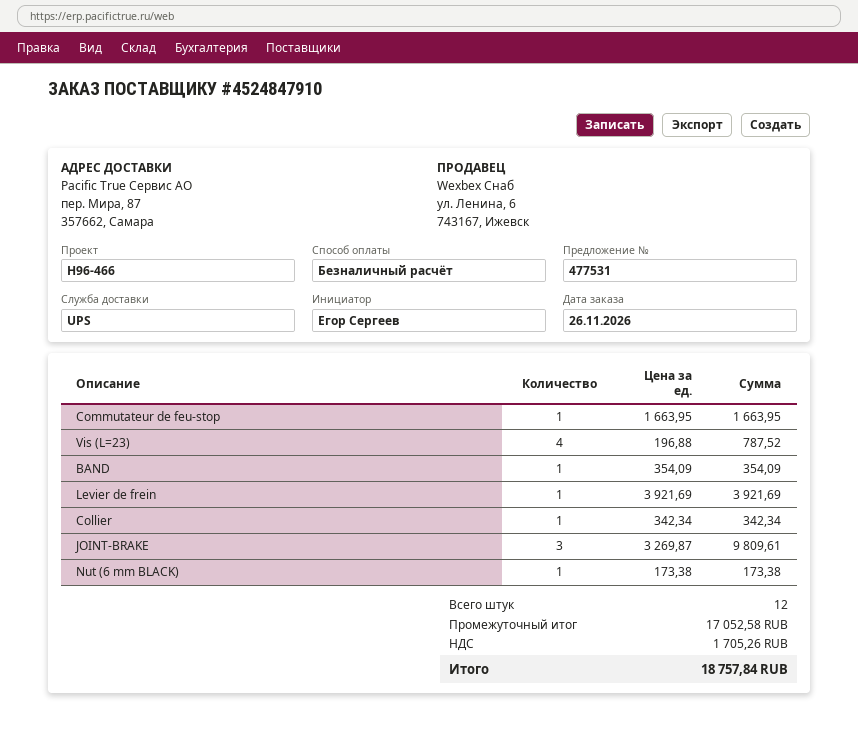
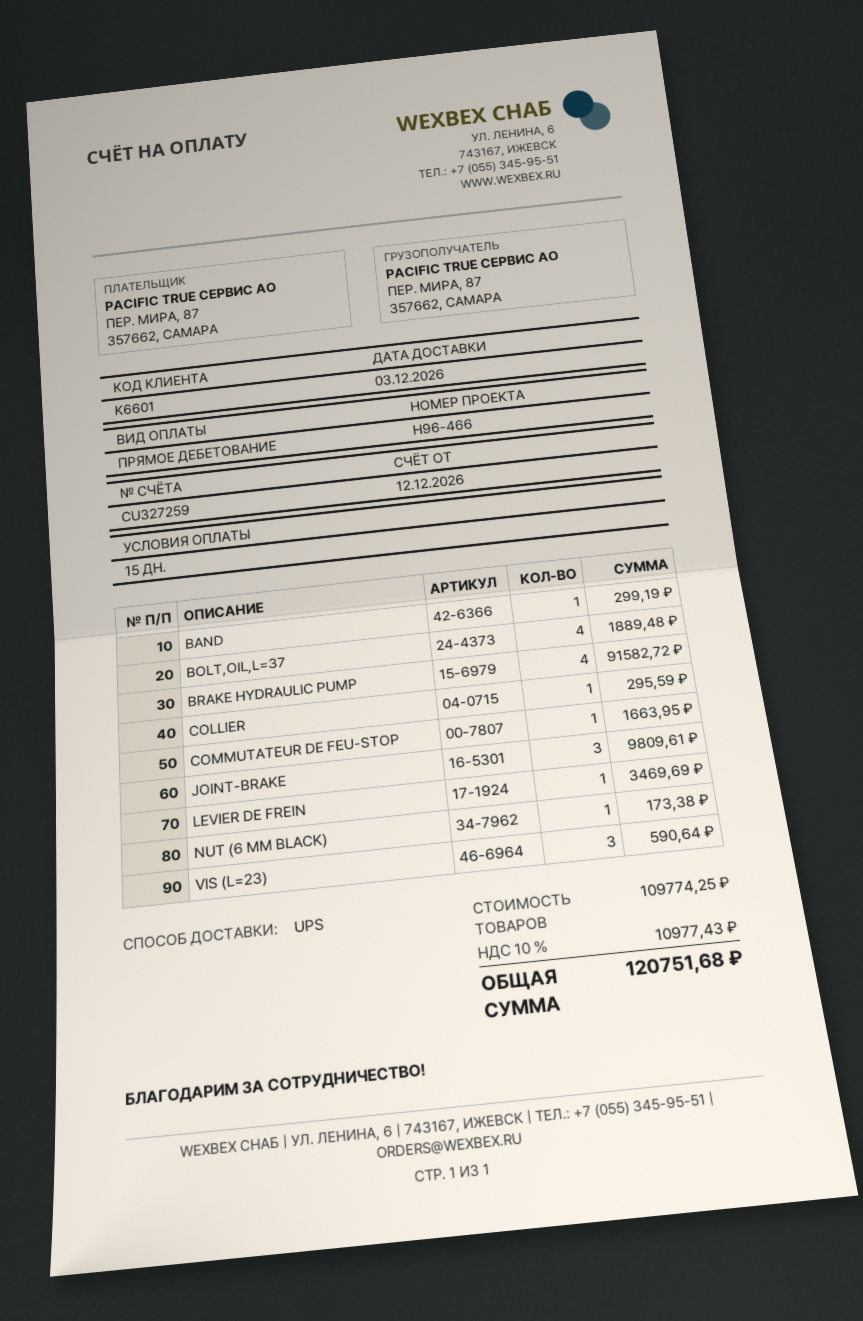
payment method: bank transfer -> direct debit
Vis (L=23): 4 for 787.52 -> 3 for 590.64
BAND: 1 for 354.09 -> 1 for 299.19
Levier de frein: 1 for 3921.69 -> 1 for 3469.69
Collier: 1 for 342.34 -> 1 for 295.59
BOLT,OIL,L=37: none -> 4 for 1889.48
BRAKE HYDRAULIC PUMP: none -> 4 for 91582.72
subtotal: 17052.58 -> 109774.25
tax: 1705.26 -> 10977.43
total: 18757.84 -> 120751.68

